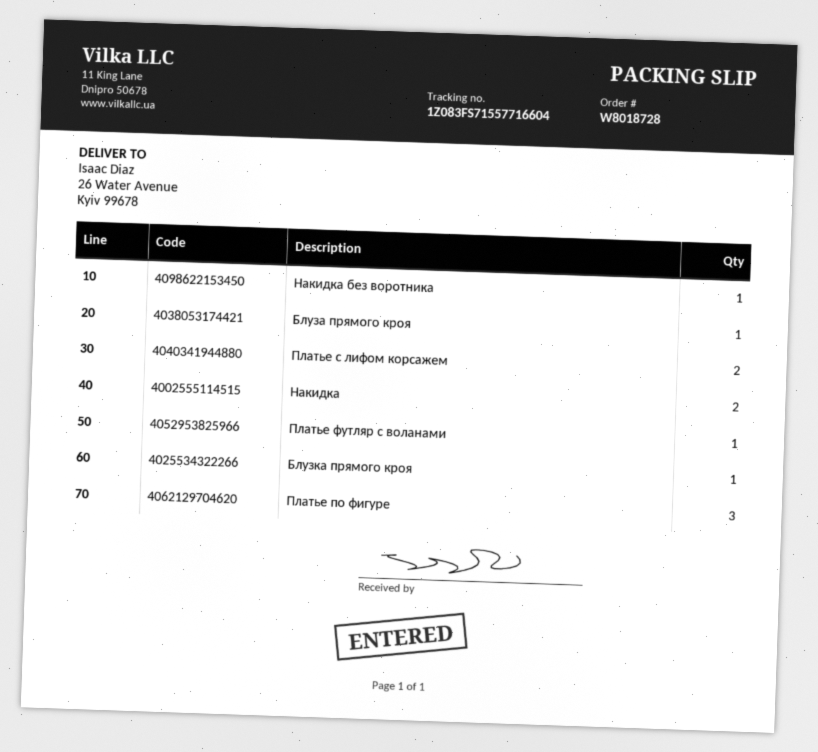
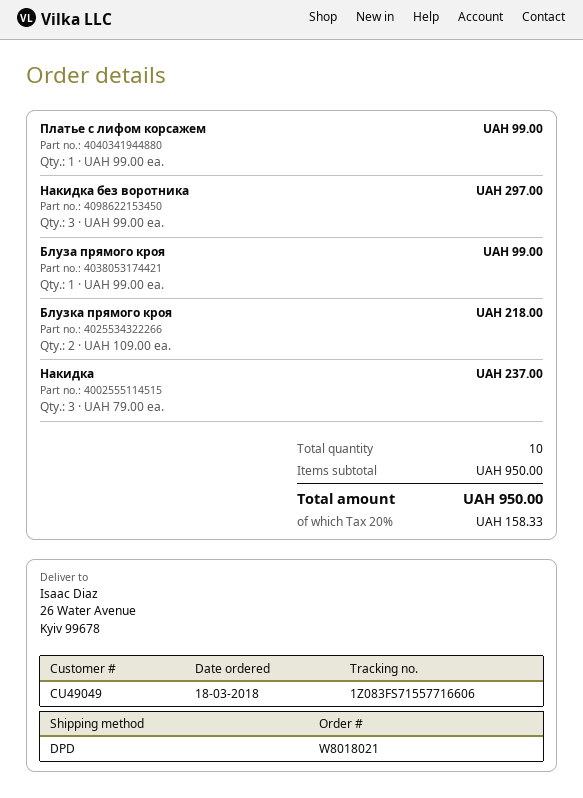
order number: W8018728 -> W8018021
tracking number: 1Z083FS71557716604 -> 1Z083FS71557716606
Накидка без воротника: 1 -> 3
Платье с лифом корсажем: 2 -> 1
Накидка: 2 -> 3
Платье футляр с воланами: 1 -> none
Блузка прямого кроя: 1 -> 2
Платье по фигуре: 3 -> none

